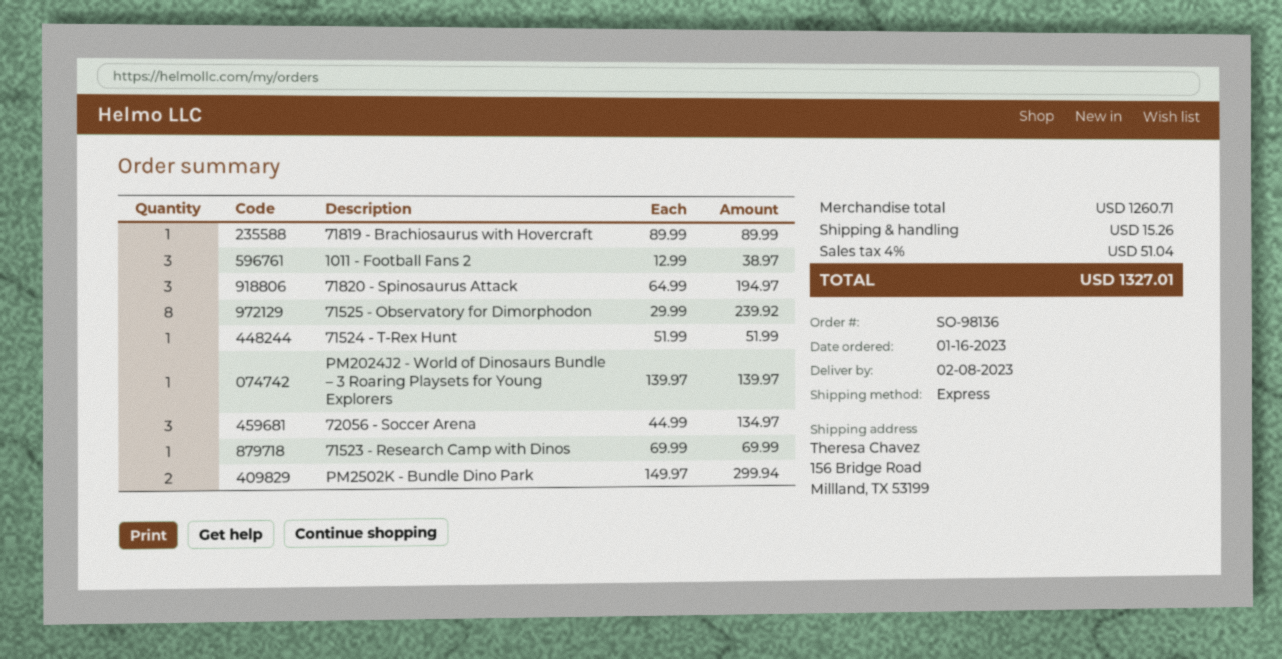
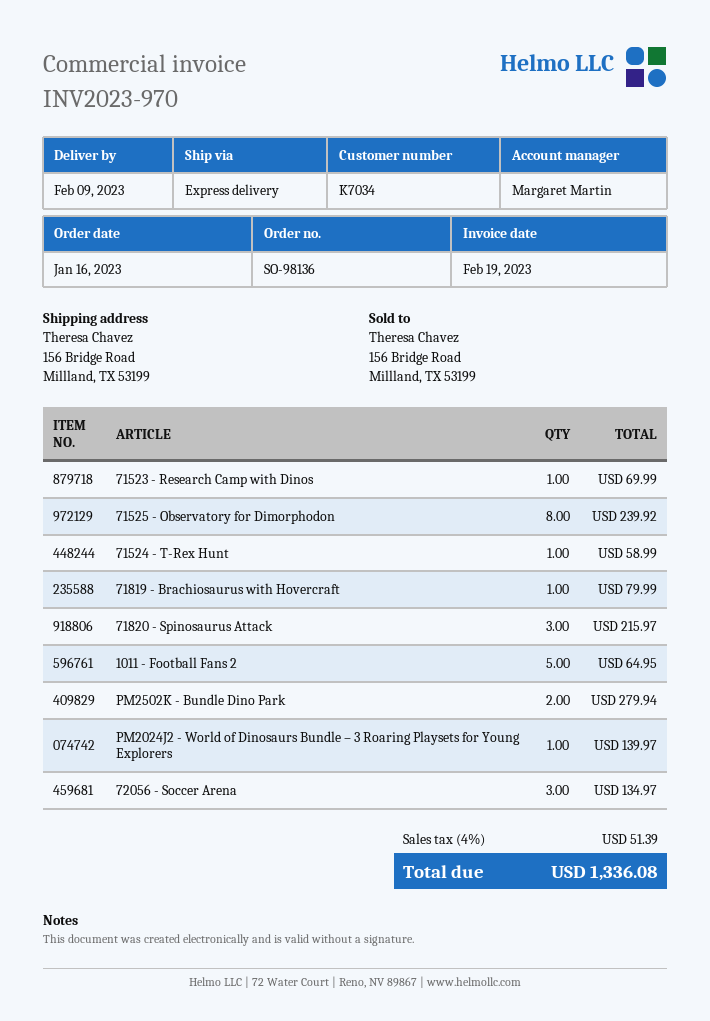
delivery date: 2023-02-08 -> 2023-02-09
71819 - Brachiosaurus with Hovercraft: 1 for 89.99 -> 1 for 79.99
1011 - Football Fans 2: 3 for 38.97 -> 5 for 64.95
71820 - Spinosaurus Attack: 3 for 194.97 -> 3 for 215.97
71524 - T-Rex Hunt: 1 for 51.99 -> 1 for 58.99
PM2502K - Bundle Dino Park: 2 for 299.94 -> 2 for 279.94
shipping: 15.26 -> none
tax: 4% = 51.04 -> 4% = 51.39
total: 1327.01 -> 1336.08

